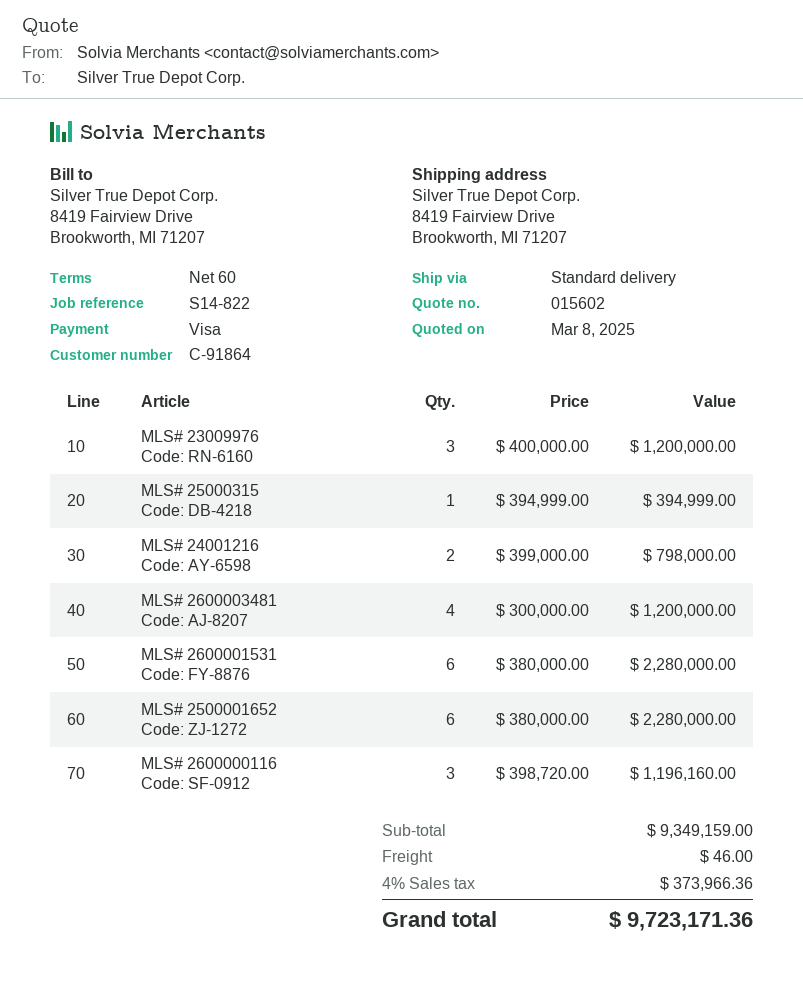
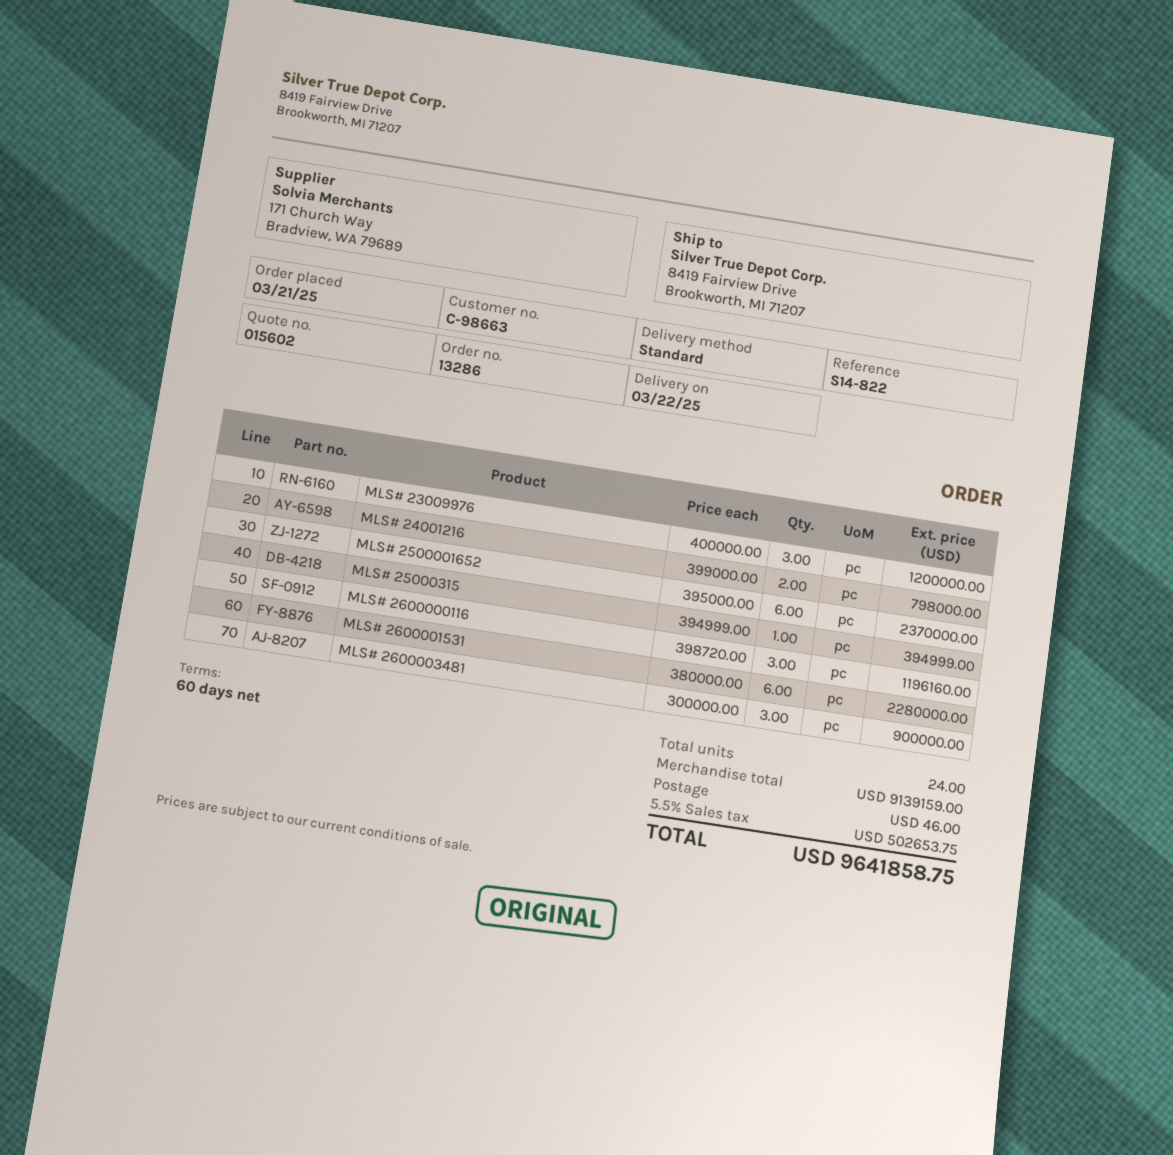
customer number: C-91864 -> C-98663
MLS# 2600003481: 4 x 300000.00 = 1200000.00 -> 3 x 300000.00 = 900000.00
MLS# 2500001652: 6 x 380000.00 = 2280000.00 -> 6 x 395000.00 = 2370000.00
subtotal: 9349159.00 -> 9139159.00
tax: 4% = 373966.36 -> 5.5% = 502653.75
total: 9723171.36 -> 9641858.75

